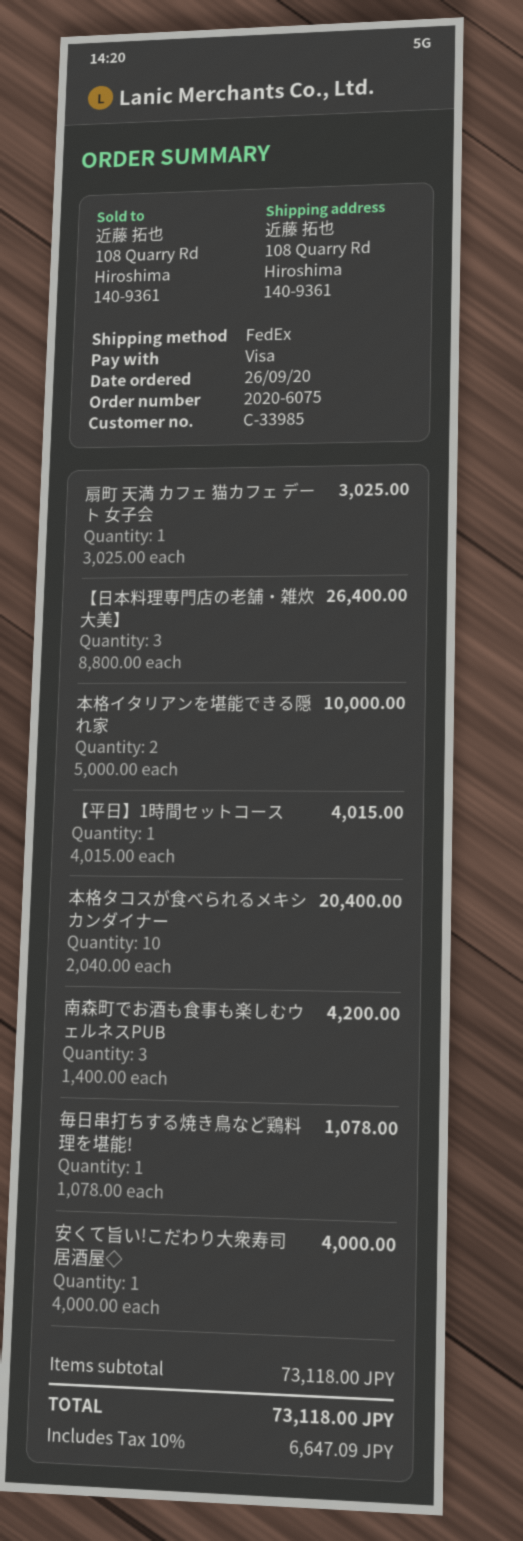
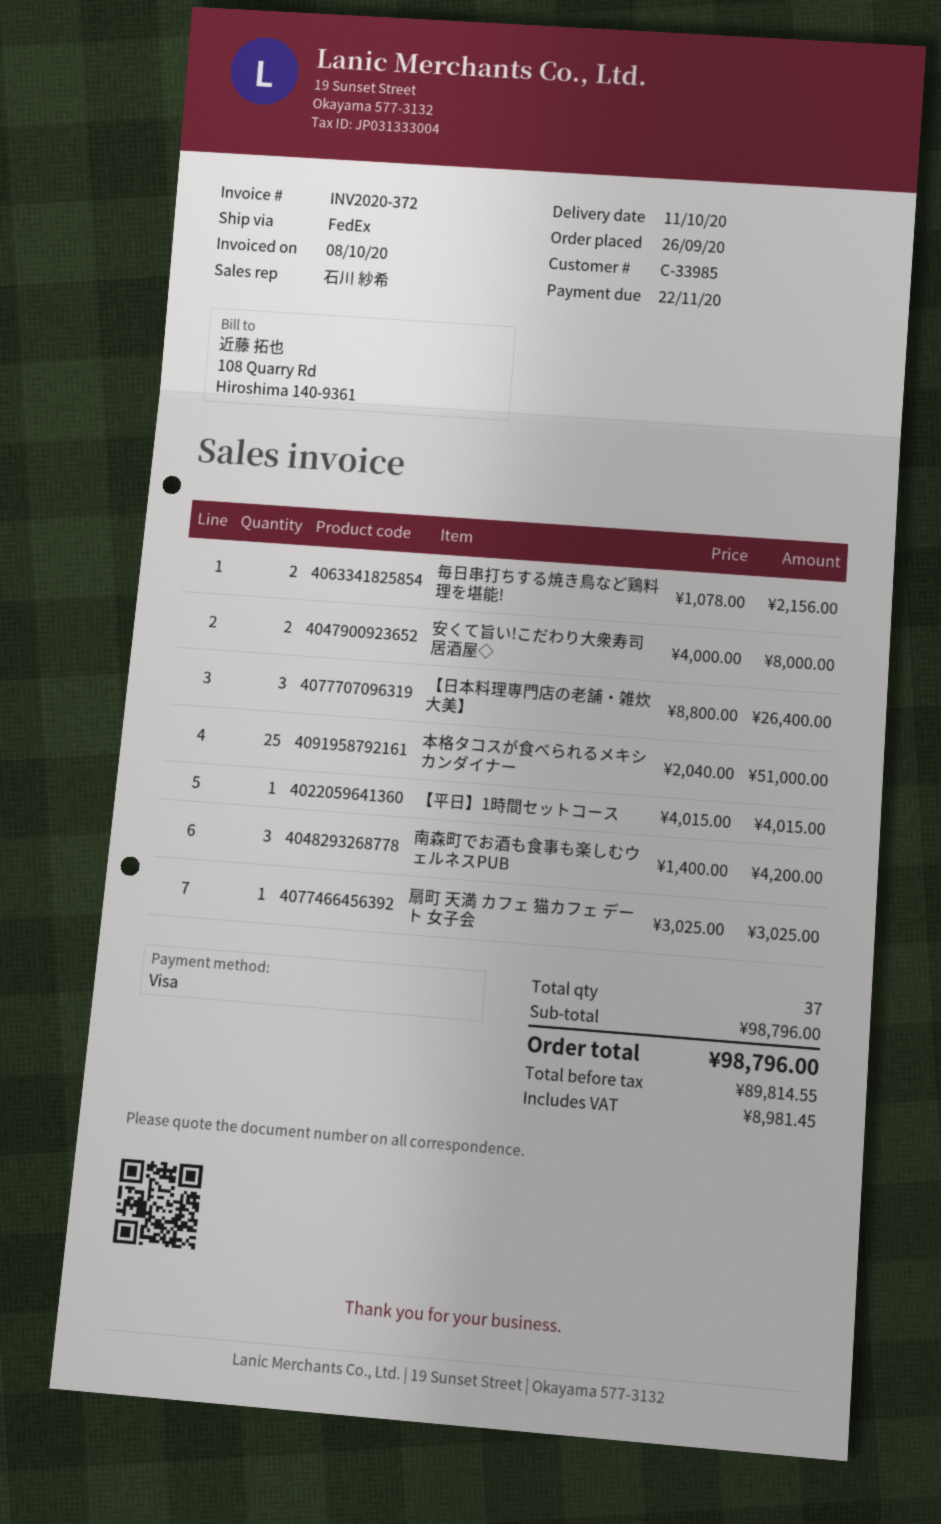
本格イタリアンを堪能できる隠れ家: 2 x 5000.00 = 10000.00 -> none
本格タコスが食べられるメキシカンダイナー: 10 x 2040.00 = 20400.00 -> 25 x 2040.00 = 51000.00
毎日串打ちする焼き鳥など鶏料理を堪能!: 1 x 1078.00 = 1078.00 -> 2 x 1078.00 = 2156.00
安くて旨い!こだわり大衆寿司居酒屋◇: 1 x 4000.00 = 4000.00 -> 2 x 4000.00 = 8000.00
subtotal: 73118.00 -> 98796.00
tax: 6647.09 -> 8981.45
total: 73118.00 -> 98796.00

